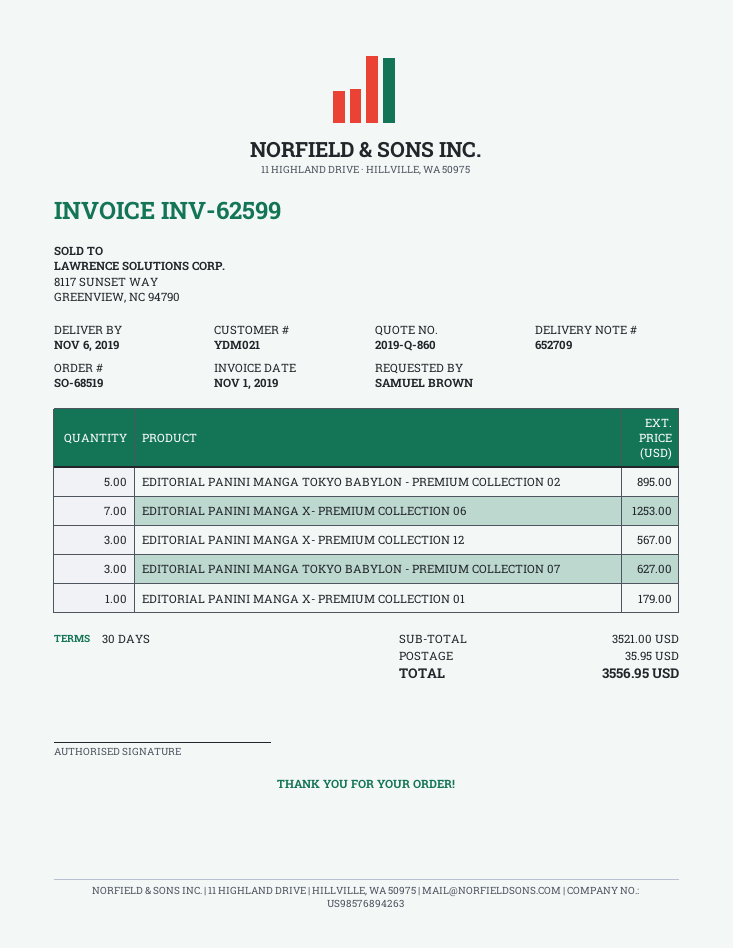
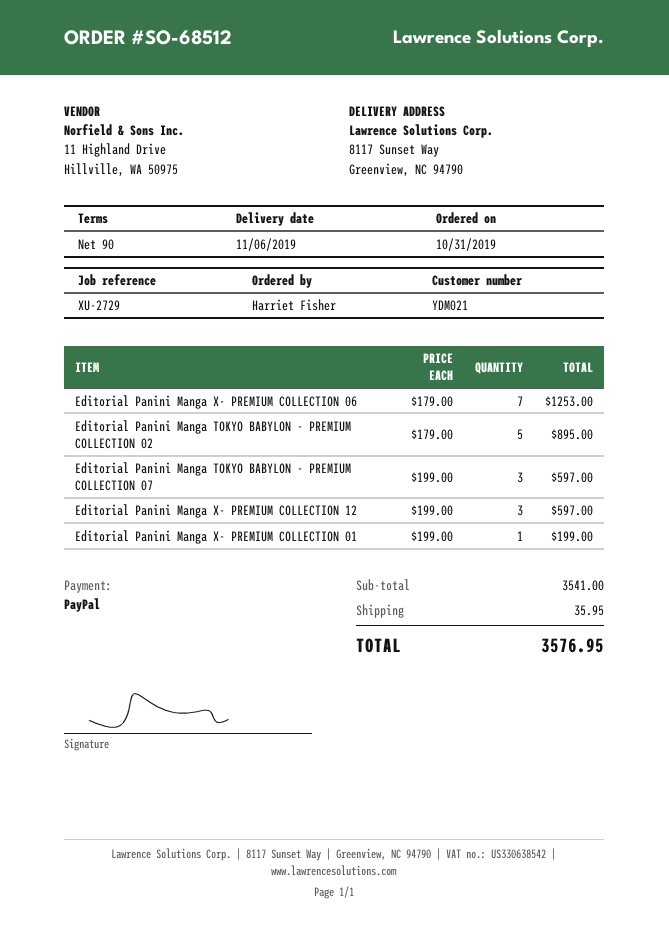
order number: SO-68519 -> SO-68512
payment terms: 30 days -> 90 days
ordered by: SAMUEL BROWN -> Harriet Fisher
EDITORIAL PANINI MANGA X- PREMIUM COLLECTION 12: 3 for 567.00 -> 3 for 597.00
EDITORIAL PANINI MANGA TOKYO BABYLON - PREMIUM COLLECTION 07: 3 for 627.00 -> 3 for 597.00
EDITORIAL PANINI MANGA X- PREMIUM COLLECTION 01: 1 for 179.00 -> 1 for 199.00
subtotal: 3521.00 -> 3541.00
total: 3556.95 -> 3576.95

